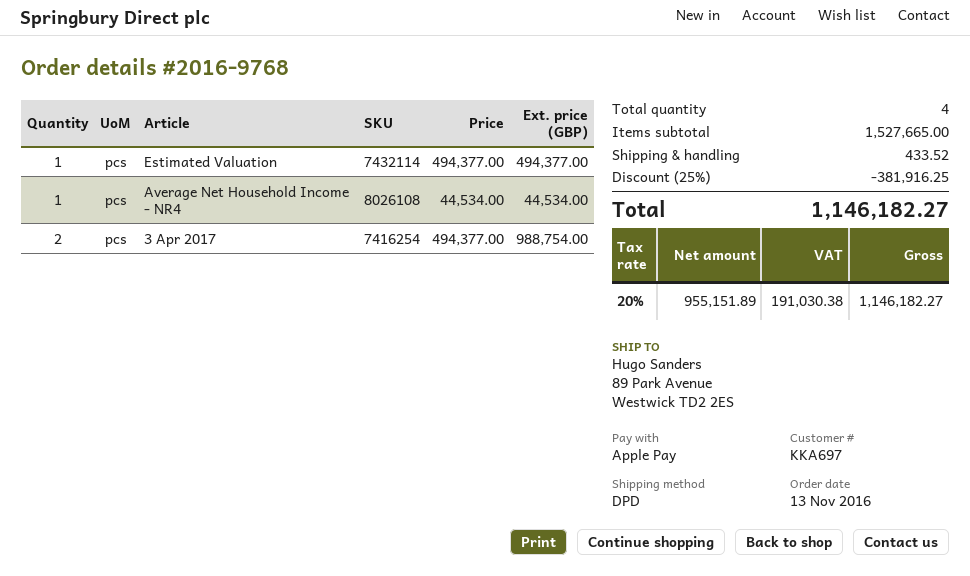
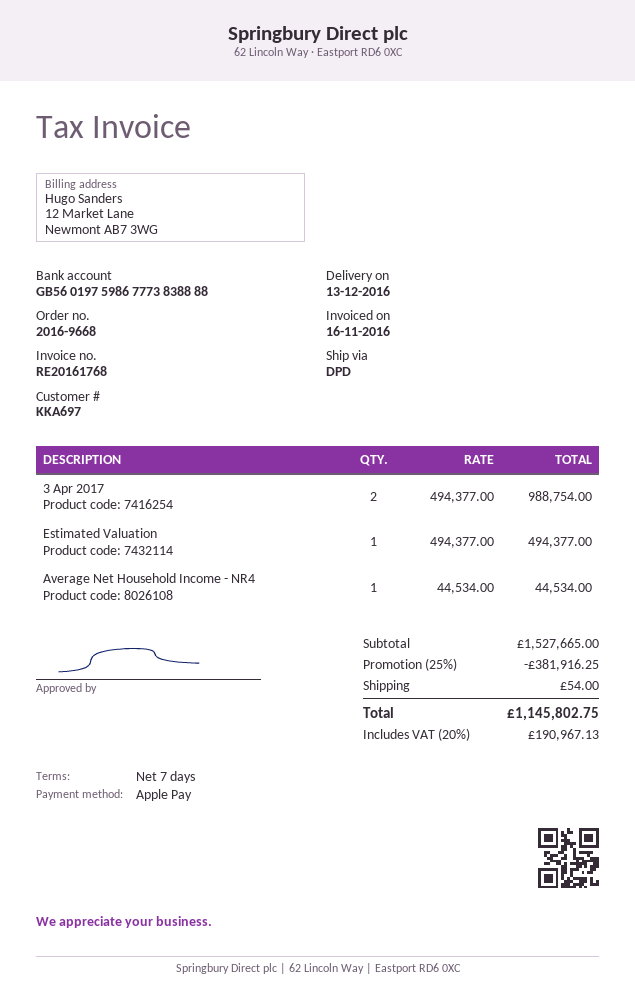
order number: 2016-9768 -> 2016-9668
shipping: 433.52 -> 54.00
tax: 20% = 191030.38 -> 20% = 190967.13
total: 1146182.27 -> 1145802.75

